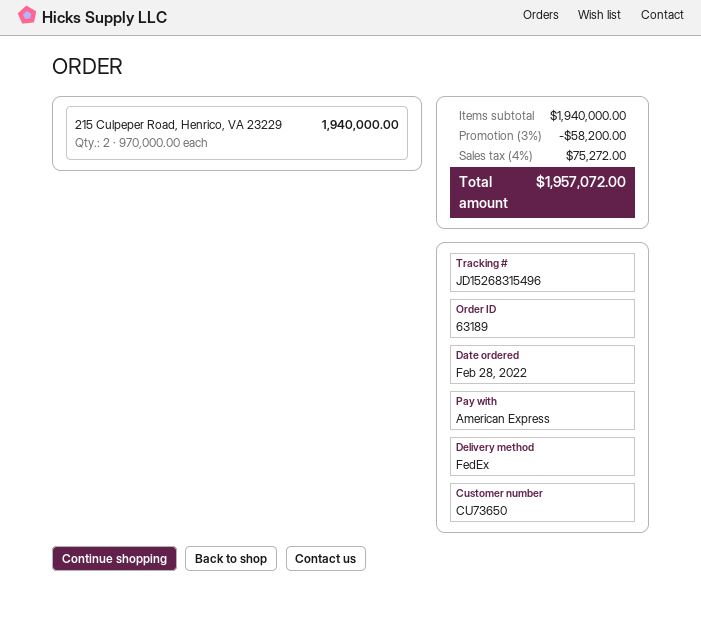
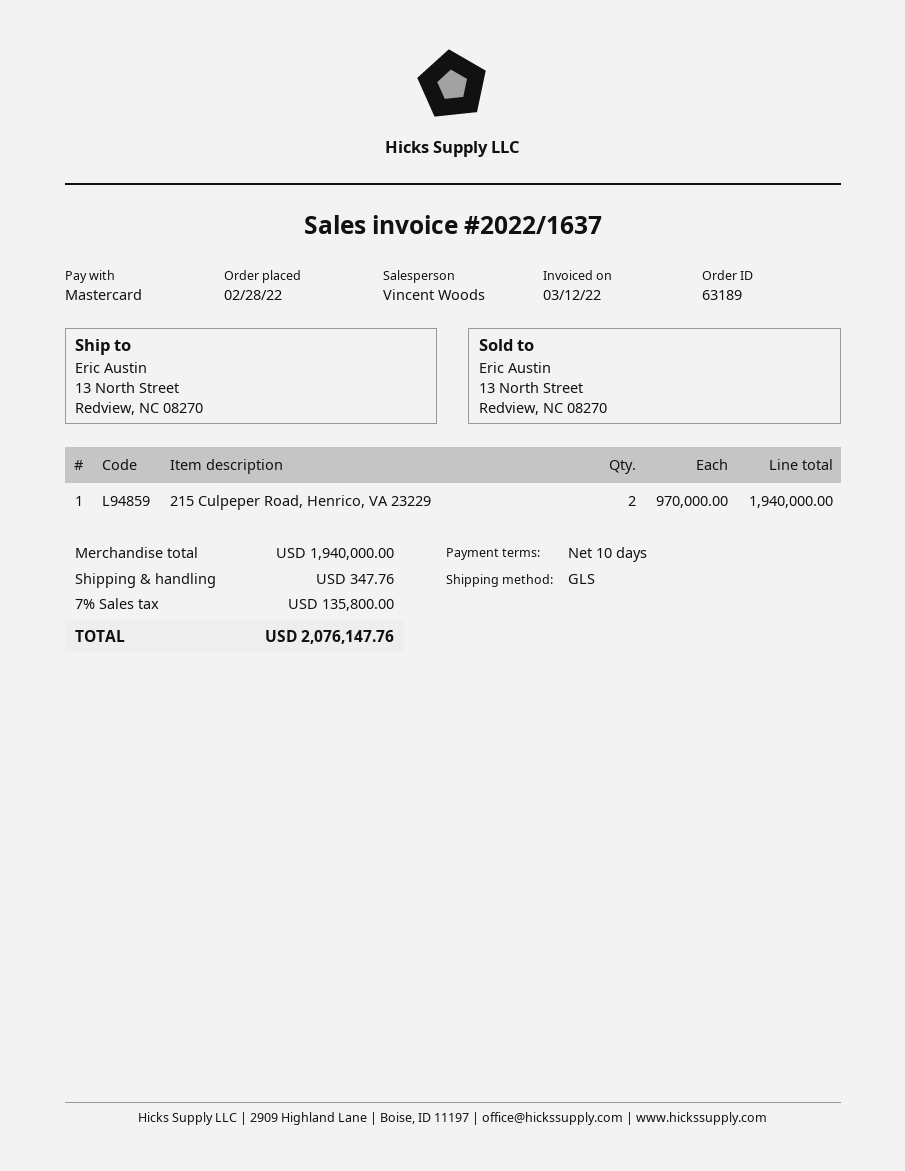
payment method: American Express -> Mastercard
shipping method: FedEx -> GLS
discount: 3% = 58200.00 -> none
shipping: none -> 347.76
tax: 4% = 75272.00 -> 7% = 135800.00
total: 1957072.00 -> 2076147.76

